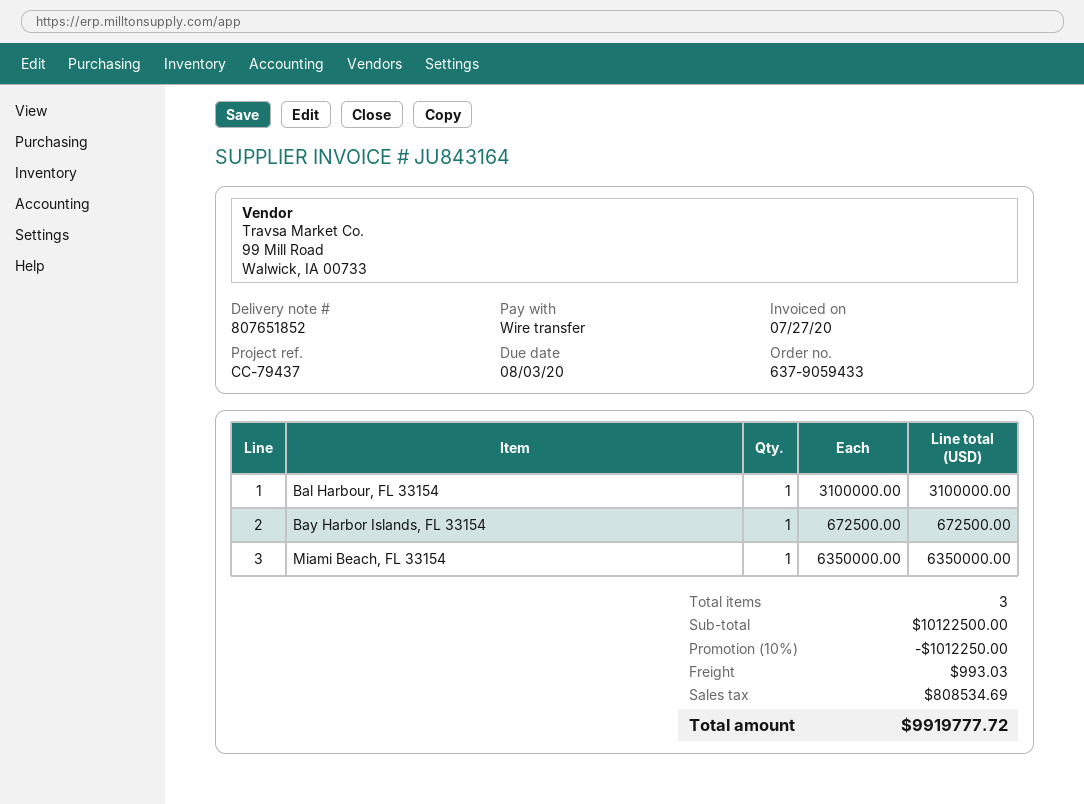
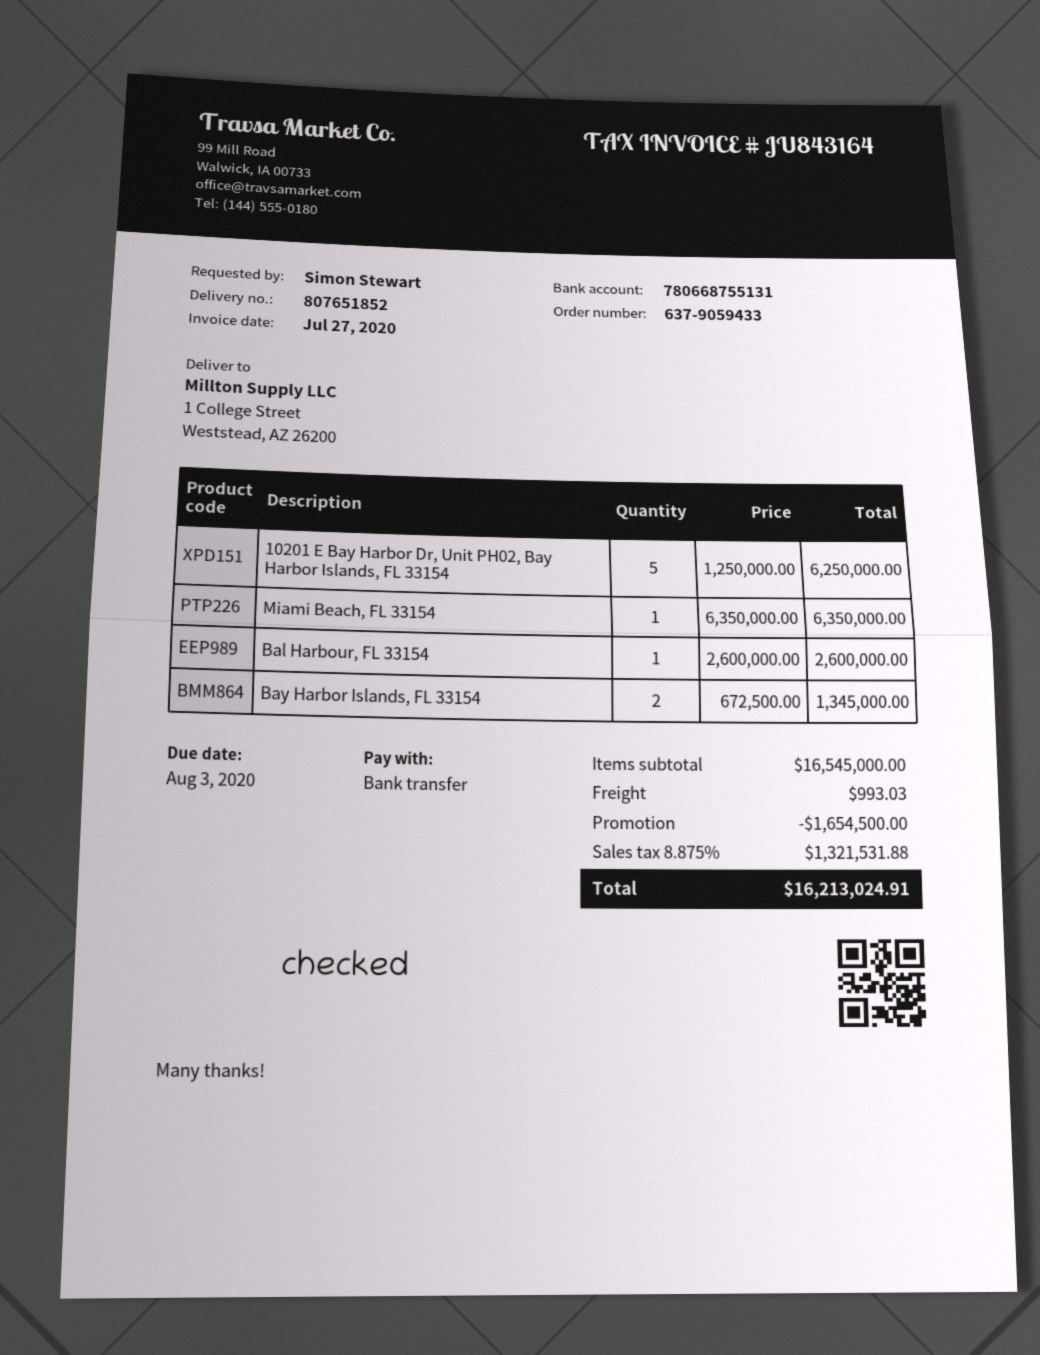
Bal Harbour, FL 33154: 1 x 3100000.00 = 3100000.00 -> 1 x 2600000.00 = 2600000.00
Bay Harbor Islands, FL 33154: 1 x 672500.00 = 672500.00 -> 2 x 672500.00 = 1345000.00
10201 E Bay Harbor Dr, Unit PH02, Bay Harbor Islands, FL 33154: none -> 5 x 1250000.00 = 6250000.00
subtotal: 10122500.00 -> 16545000.00
discount: 1012250.00 -> 1654500.00
tax: 808534.69 -> 1321531.88
total: 9919777.72 -> 16213024.91

